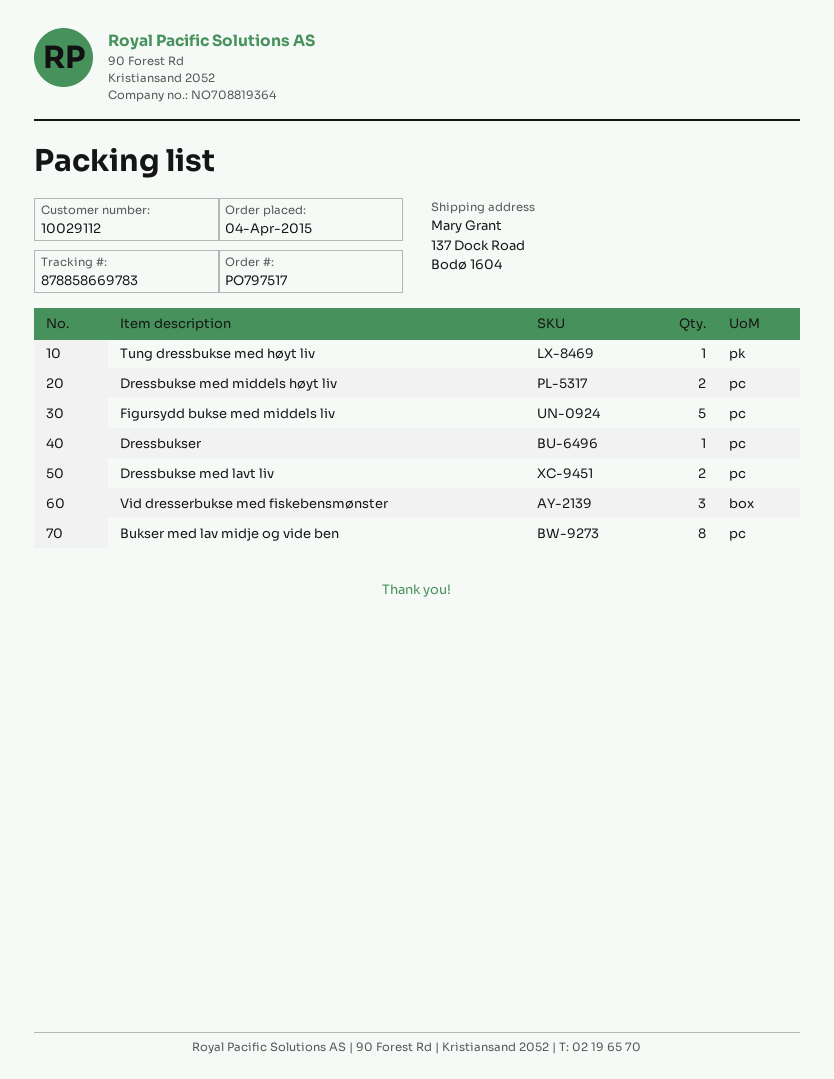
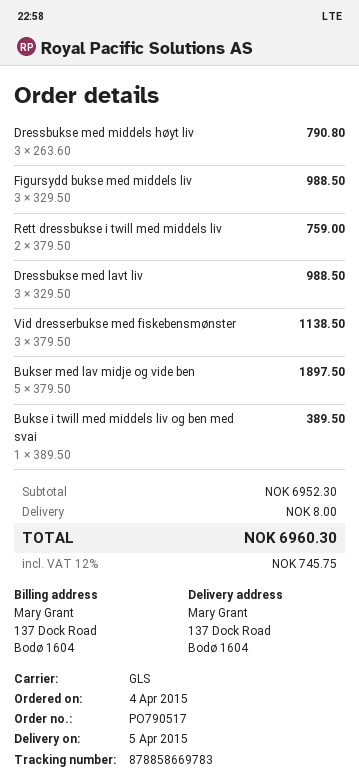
order number: PO797517 -> PO790517
Tung dressbukse med høyt liv: 1 -> none
Dressbukse med middels høyt liv: 2 -> 3
Figursydd bukse med middels liv: 5 -> 3
Dressbukser: 1 -> none
Dressbukse med lavt liv: 2 -> 3
Bukser med lav midje og vide ben: 8 -> 5
Rett dressbukse i twill med middels liv: none -> 2
Bukse i twill med middels liv og ben med svai: none -> 1

